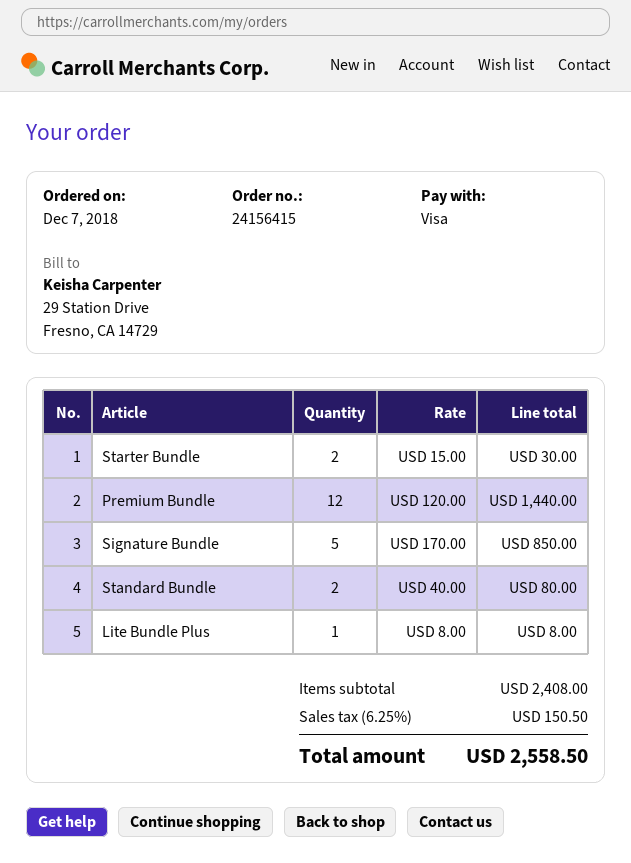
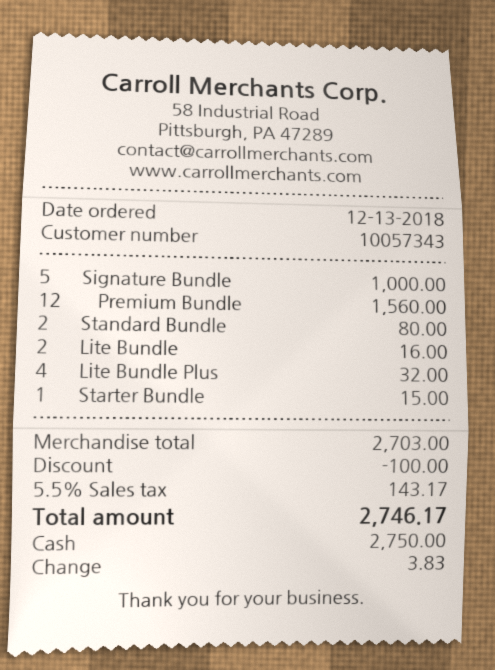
order date: 2018-12-07 -> 2018-12-13
payment method: Visa -> cash
Starter Bundle: 2 for 30.00 -> 1 for 15.00
Premium Bundle: 12 for 1440.00 -> 12 for 1560.00
Signature Bundle: 5 for 850.00 -> 5 for 1000.00
Lite Bundle Plus: 1 for 8.00 -> 4 for 32.00
Lite Bundle: none -> 2 for 16.00
subtotal: 2408.00 -> 2703.00
discount: none -> 100.00
tax: 6.25% = 150.50 -> 5.5% = 143.17
total: 2558.50 -> 2746.17

